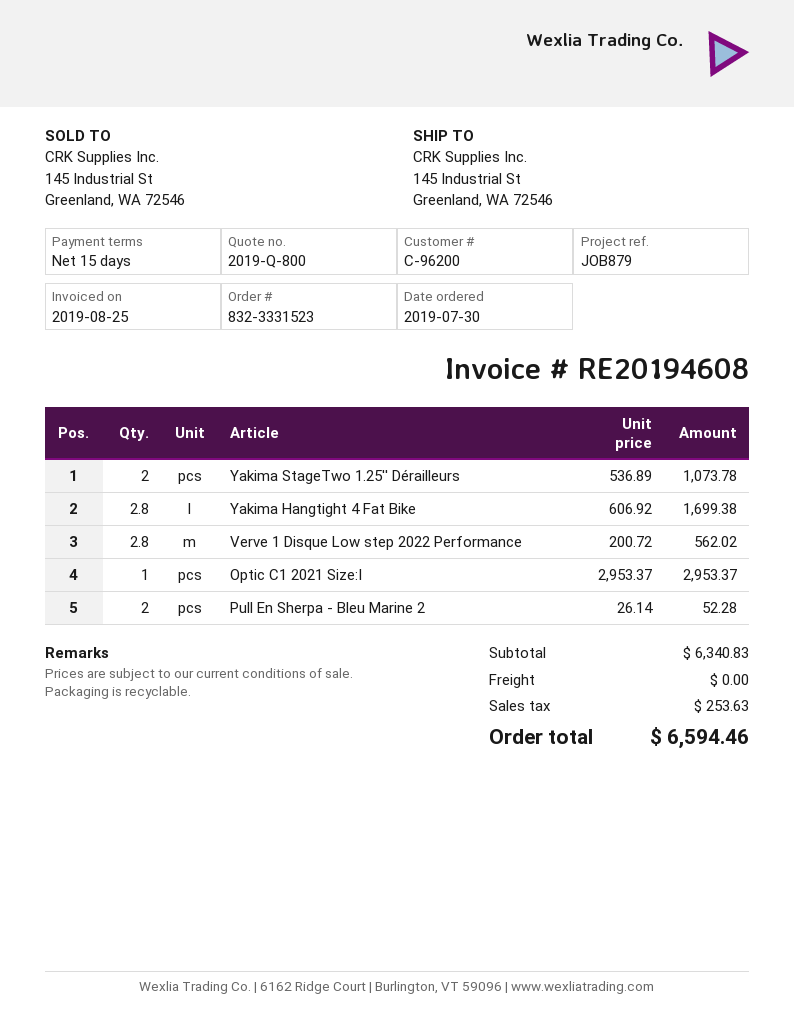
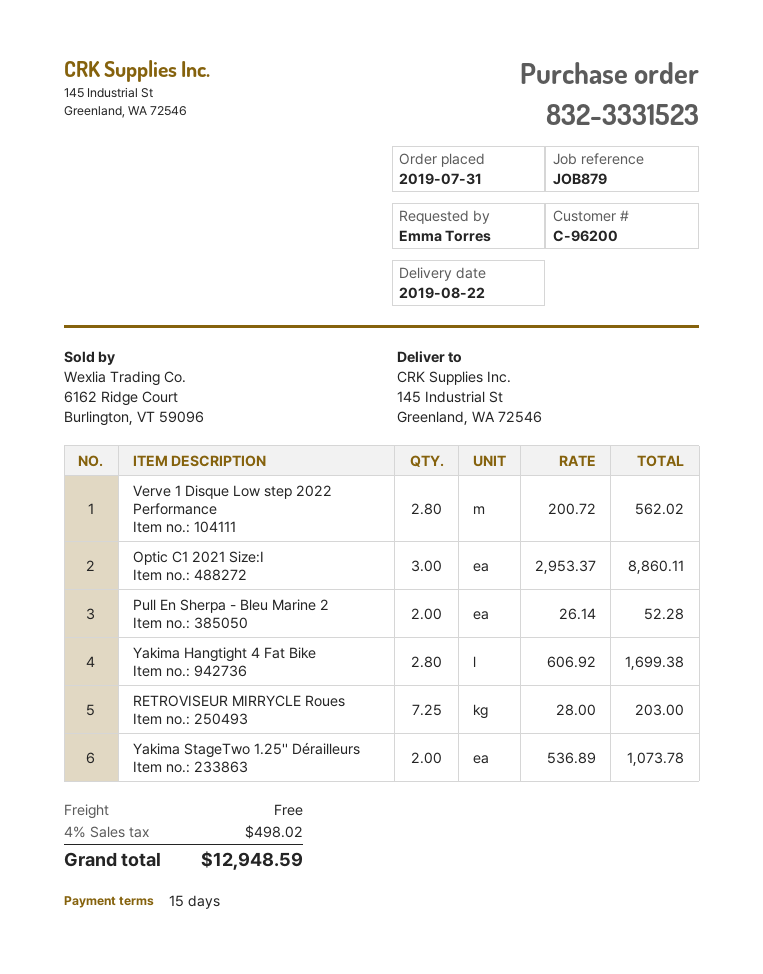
order date: 2019-07-30 -> 2019-07-31
Optic C1 2021 Size:I: 1 x 2953.37 = 2953.37 -> 3 x 2953.37 = 8860.11
RETROVISEUR MIRRYCLE Roues: none -> 7.25 x 28.00 = 203.00
tax: 253.63 -> 498.02
total: 6594.46 -> 12948.59

